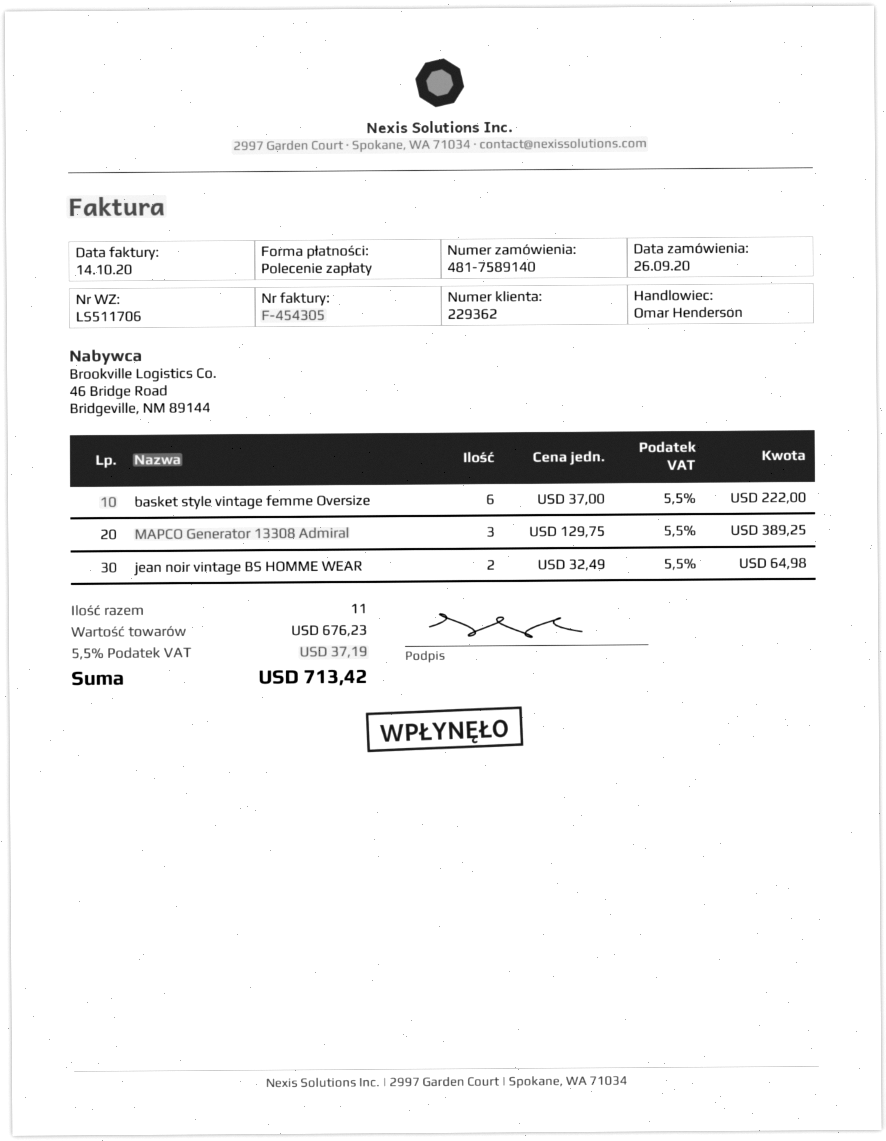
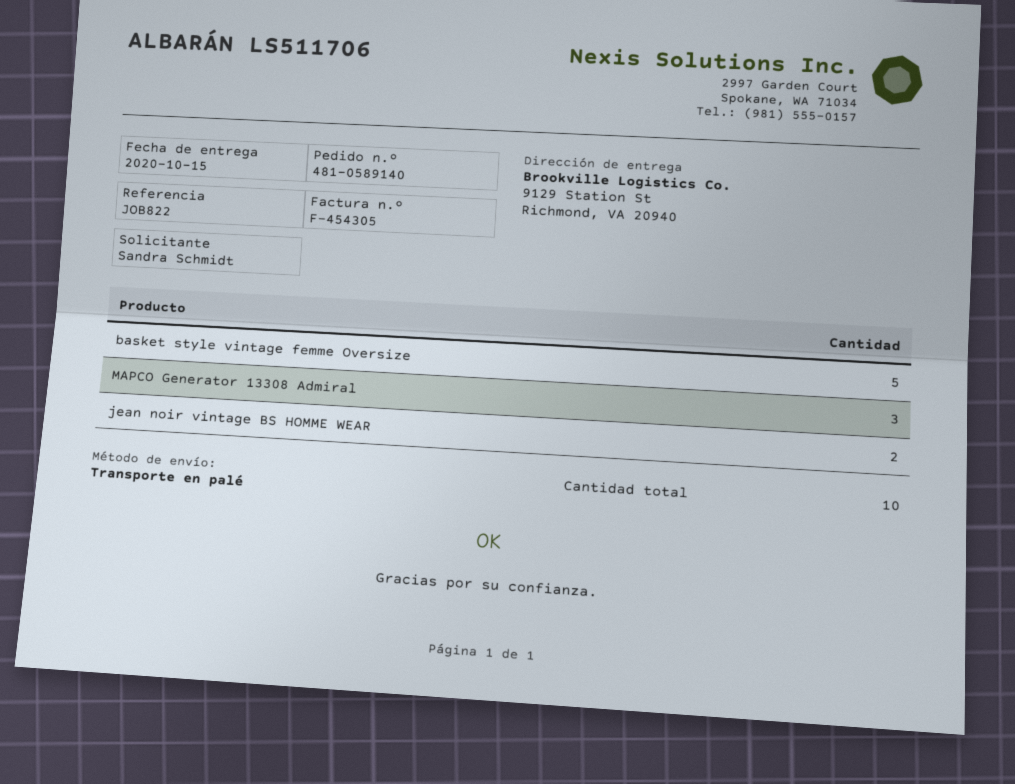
order number: 481-7589140 -> 481-0589140
basket style vintage femme Oversize: 6 -> 5
total quantity: 11 -> 10

